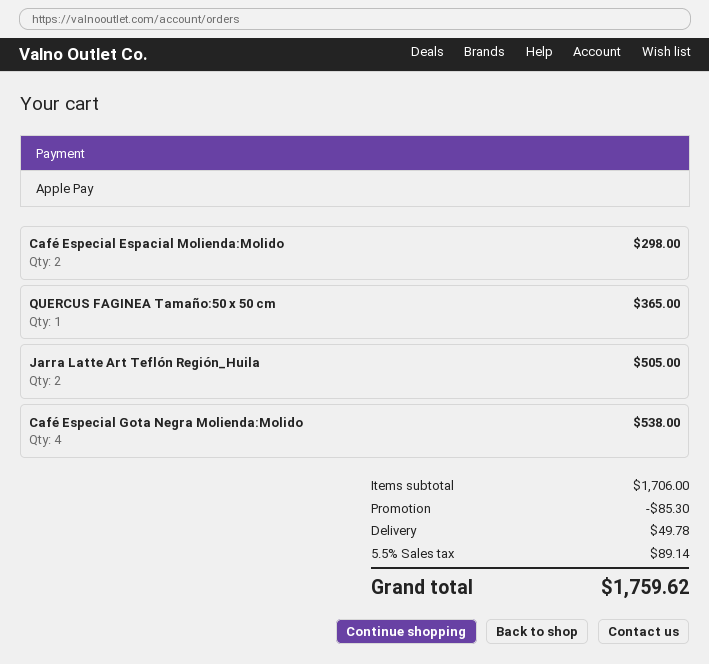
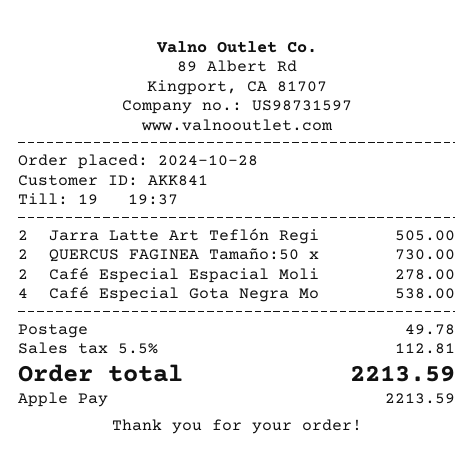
Café Especial Espacial Molienda:Molido: 2 for 298.00 -> 2 for 278.00
QUERCUS FAGINEA Tamaño:50 x 50 cm: 1 for 365.00 -> 2 for 730.00
discount: 85.30 -> none
tax: 5.5% = 89.14 -> 5.5% = 112.81
total: 1759.62 -> 2213.59

